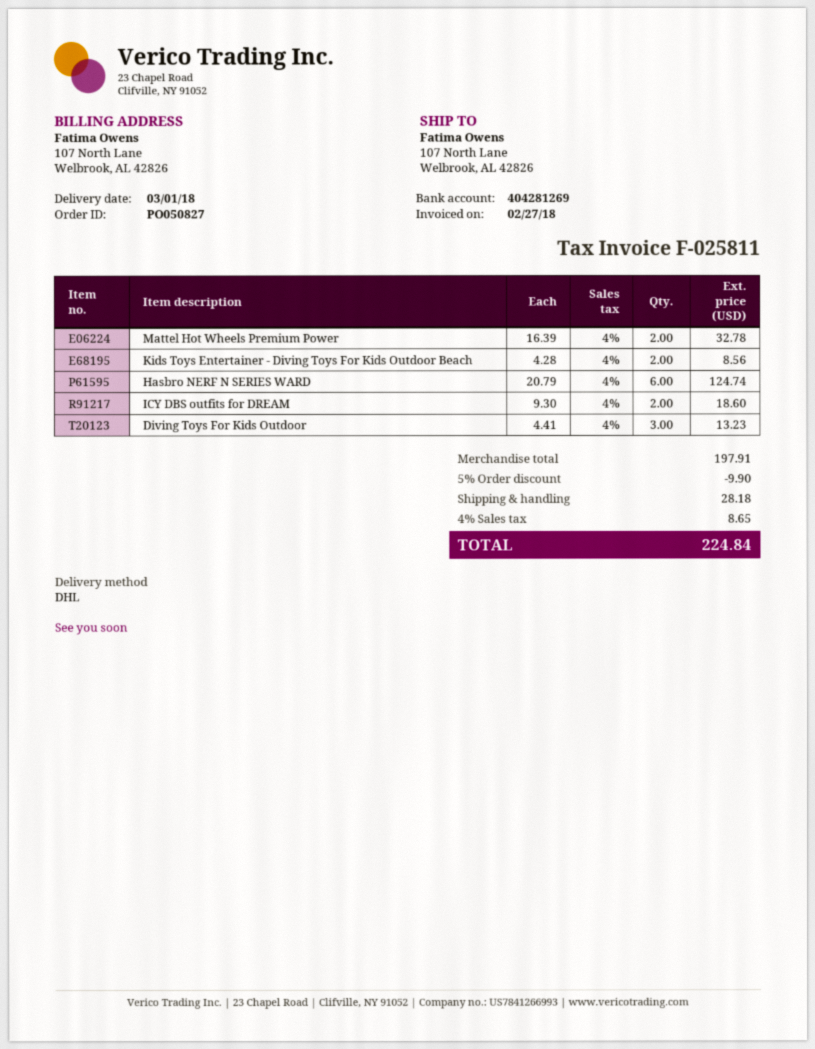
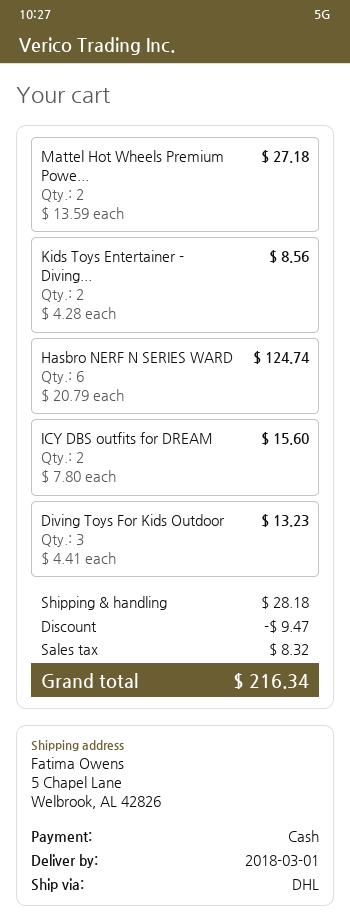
ship to: 107 North Lane, Welbrook, AL 42826 -> 5 Chapel Lane, Welbrook, AL 42826
Mattel Hot Wheels Premium Power: 2 x 16.39 = 32.78 -> 2 x 13.59 = 27.18
ICY DBS outfits for DREAM: 2 x 9.30 = 18.60 -> 2 x 7.80 = 15.60
discount: 9.90 -> 9.47
tax: 8.65 -> 8.32
total: 224.84 -> 216.34

